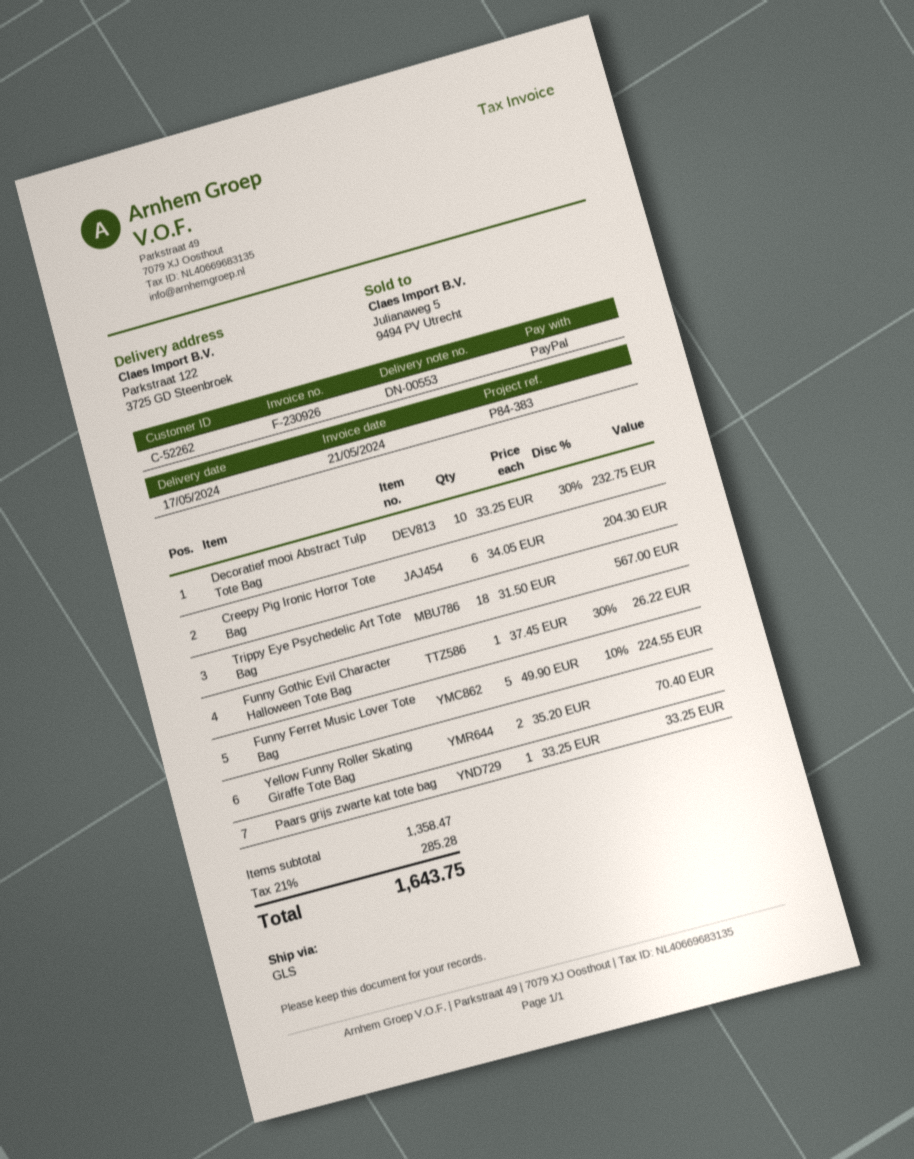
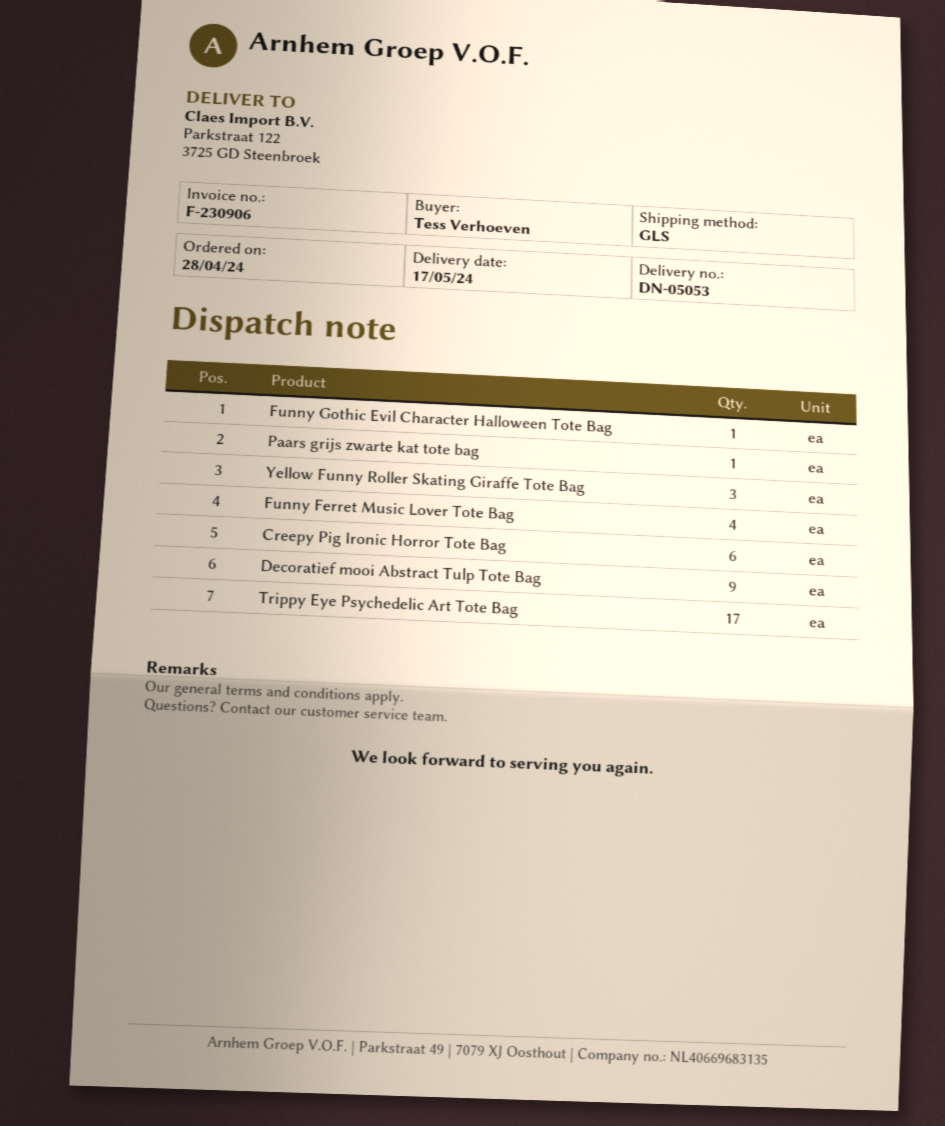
delivery note number: DN-00553 -> DN-05053
invoice number: F-230926 -> F-230906
Decoratief mooi Abstract Tulp Tote Bag: 10 -> 9
Trippy Eye Psychedelic Art Tote Bag: 18 -> 17
Funny Ferret Music Lover Tote Bag: 5 -> 4
Yellow Funny Roller Skating Giraffe Tote Bag: 2 -> 3

